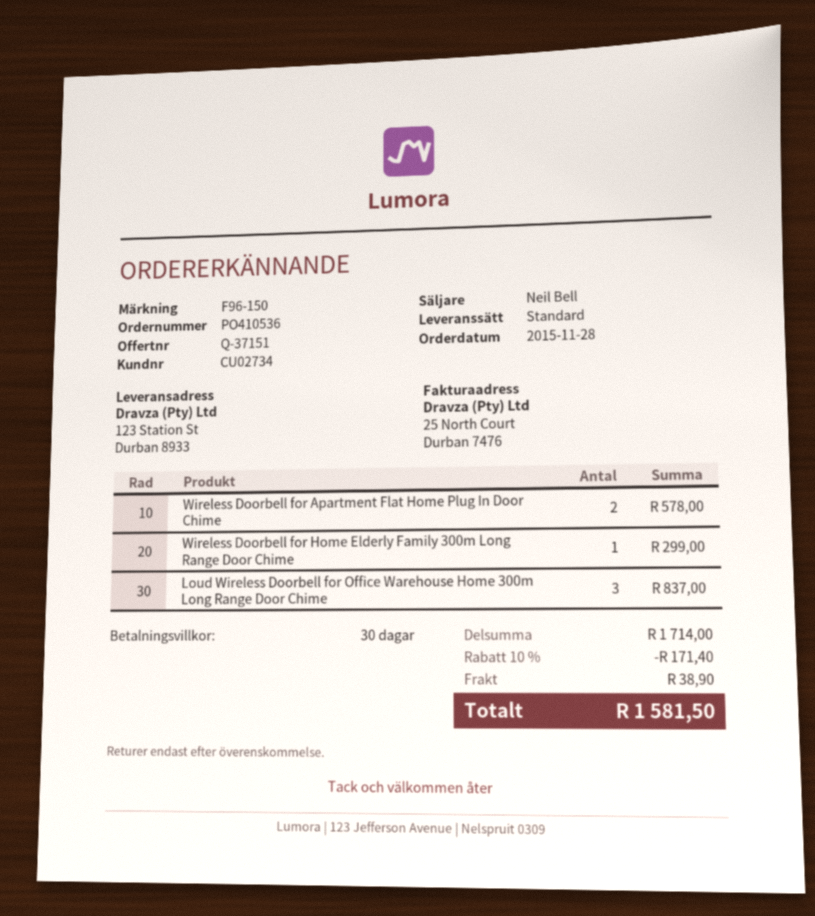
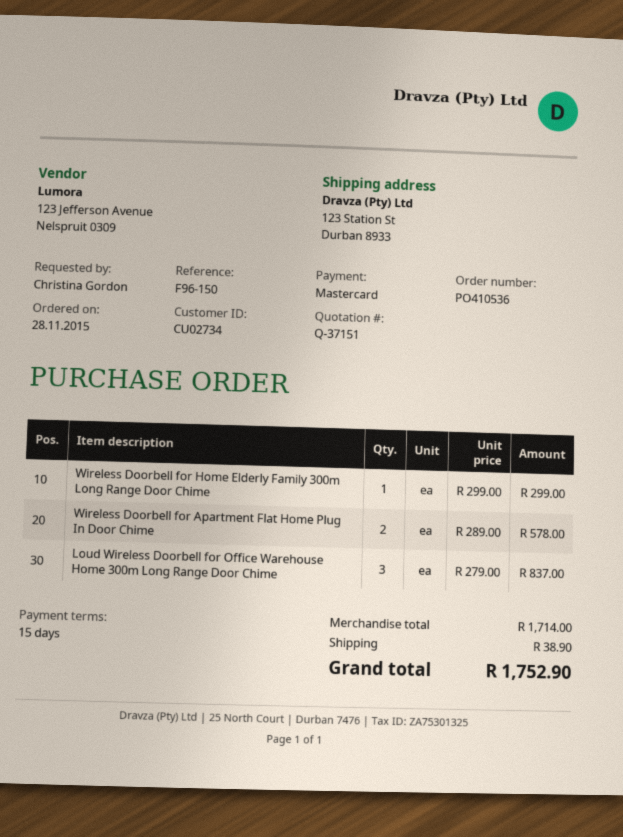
payment terms: 30 days -> 15 days
discount: 10% = 171.40 -> none
total: 1581.50 -> 1752.90

